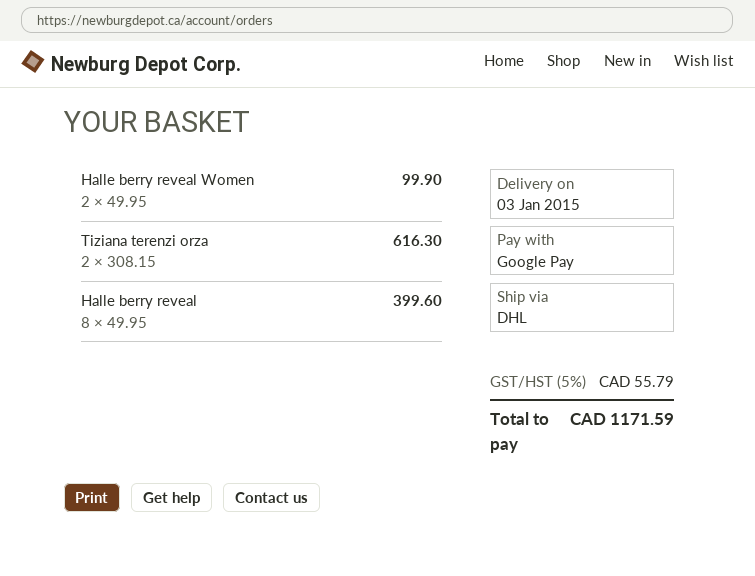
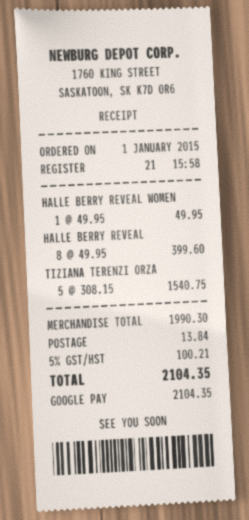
Halle berry reveal Women: 2 x 49.95 = 99.90 -> 1 x 49.95 = 49.95
Tiziana terenzi orza: 2 x 308.15 = 616.30 -> 5 x 308.15 = 1540.75
shipping: none -> 13.84
tax: 5% = 55.79 -> 5% = 100.21
total: 1171.59 -> 2104.35

